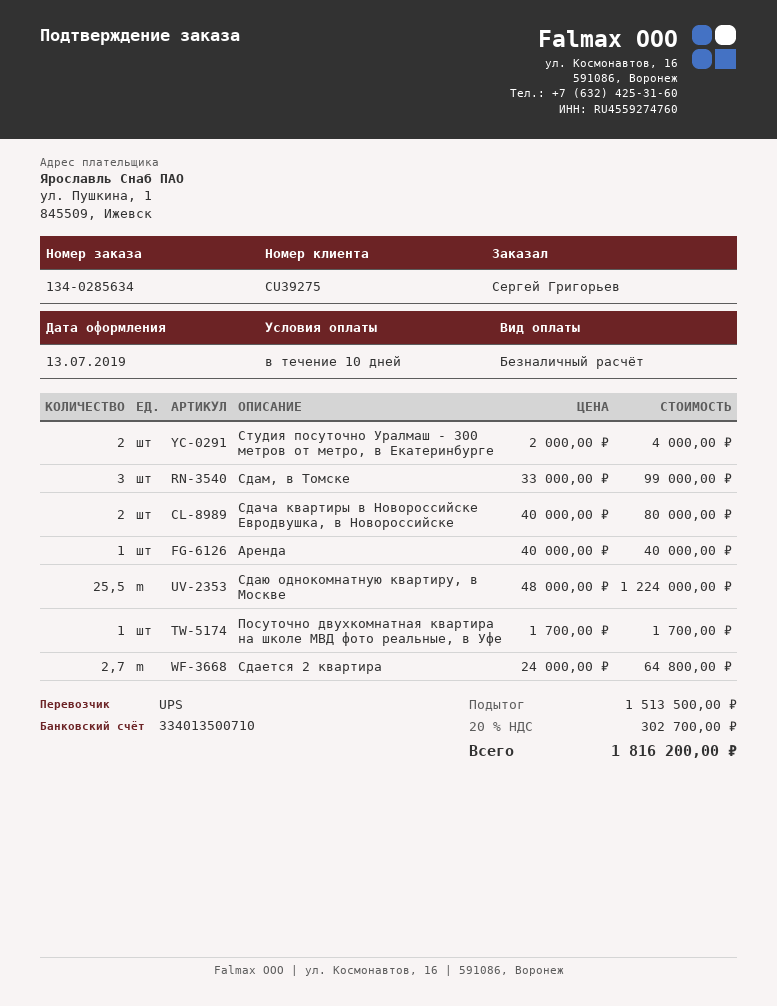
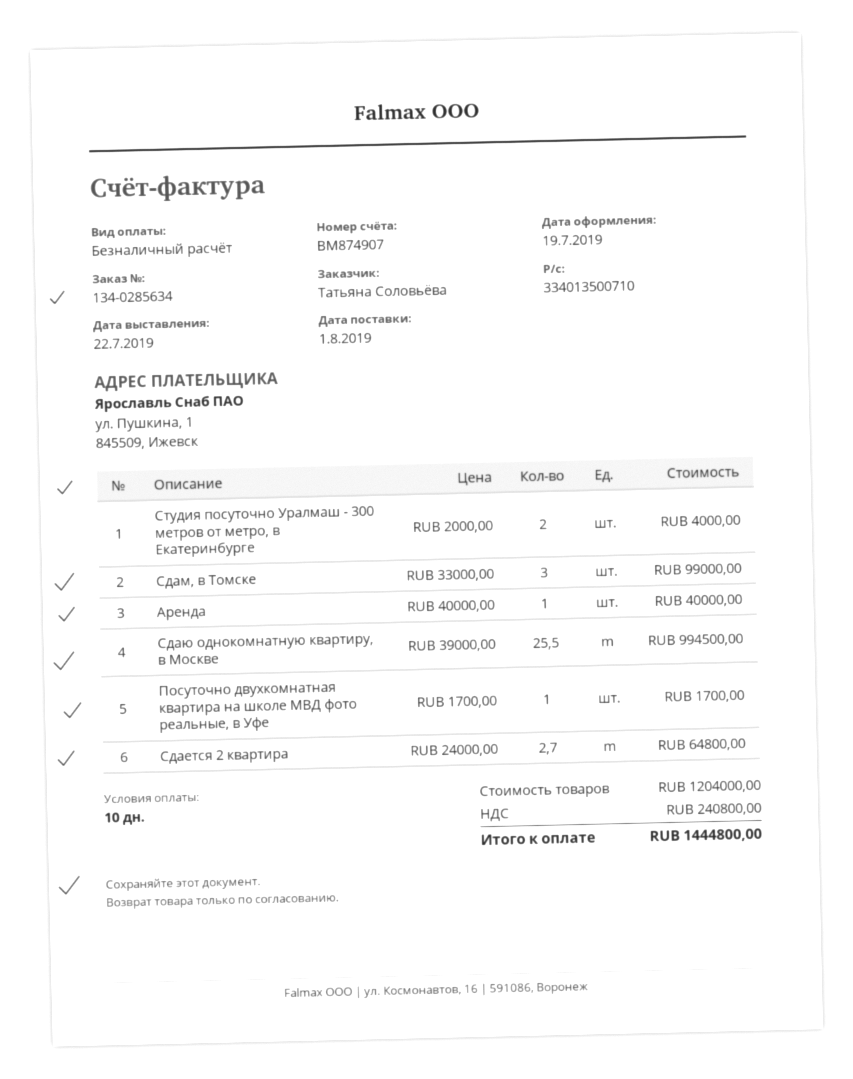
order date: 2019-07-13 -> 2019-07-19
ordered by: Сергей Григорьев -> Татьяна Соловьёва
Сдача квартиры в Новороссийске Евродвушка, в Новороссийске: 2 x 40000.00 = 80000.00 -> none
Сдаю однокомнатную квартиру, в Москве: 25.5 x 48000.00 = 1224000.00 -> 25.5 x 39000.00 = 994500.00
subtotal: 1513500.00 -> 1204000.00
tax: 302700.00 -> 240800.00
total: 1816200.00 -> 1444800.00

